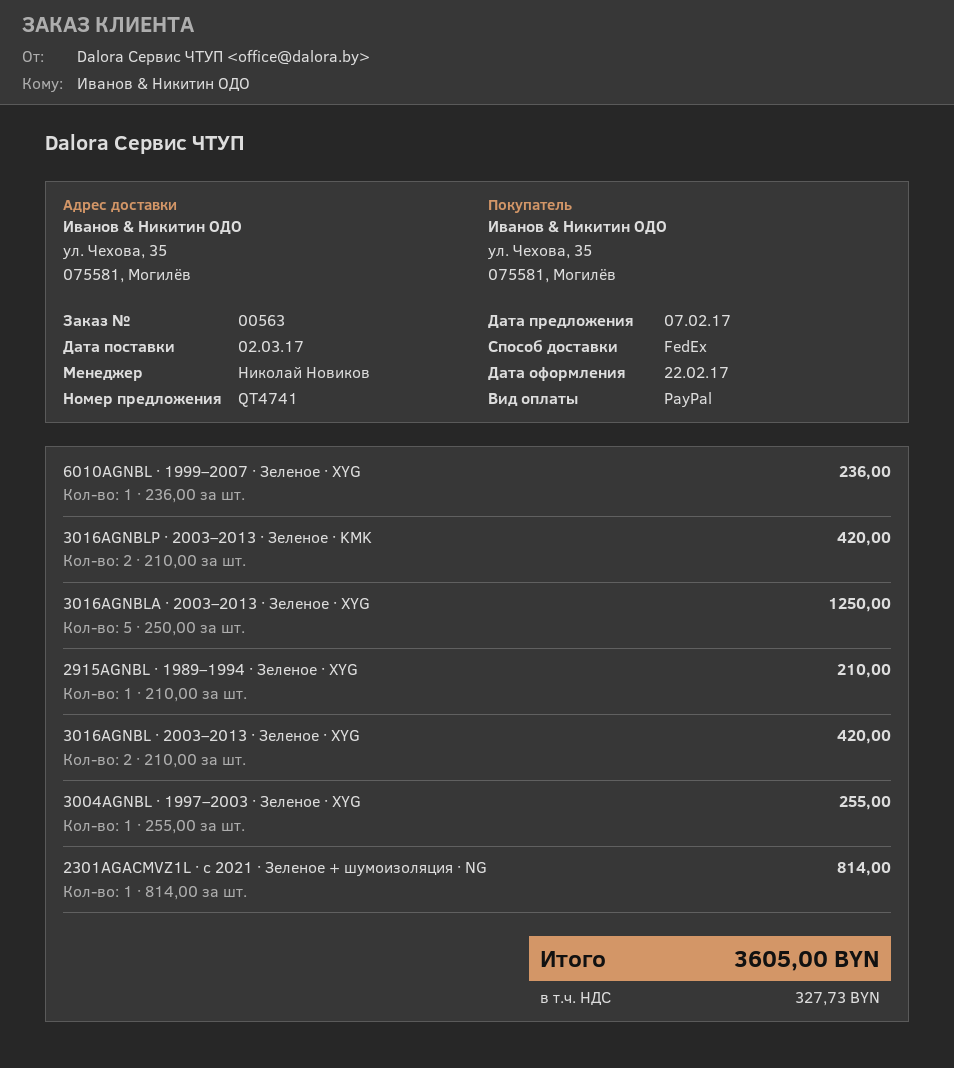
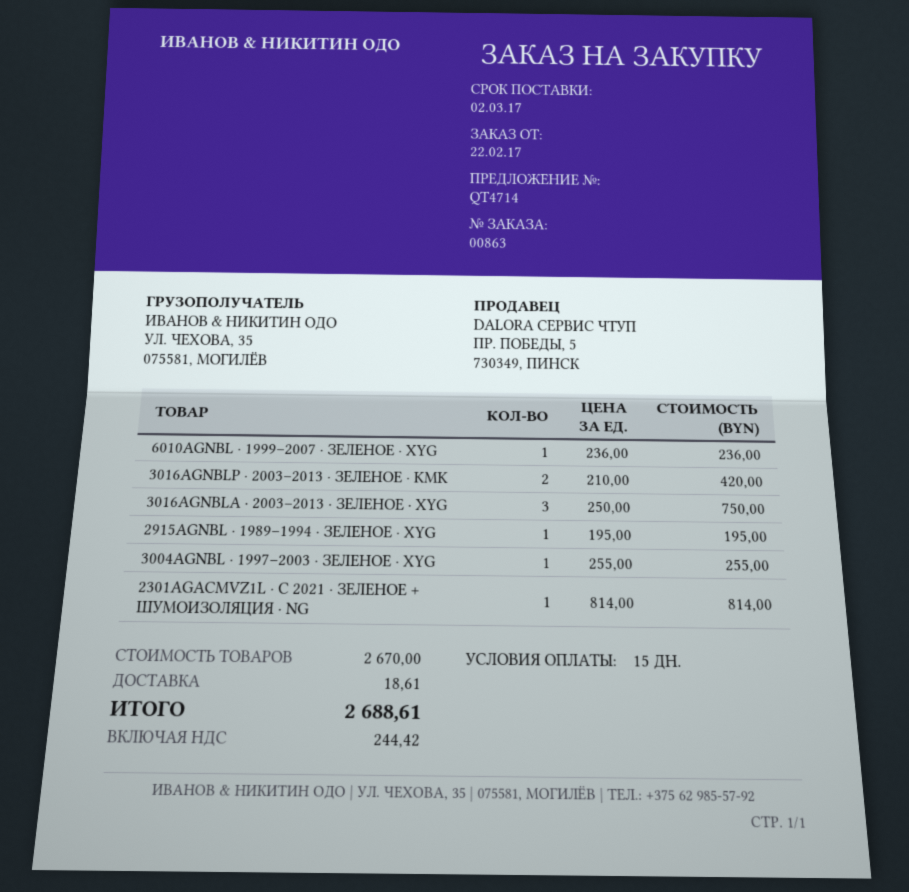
quote number: QT4741 -> QT4714
order number: 00563 -> 00863
3016AGNBLA · 2003–2013 · Зеленое · XYG: 5 x 250.00 = 1250.00 -> 3 x 250.00 = 750.00
2915AGNBL · 1989–1994 · Зеленое · XYG: 1 x 210.00 = 210.00 -> 1 x 195.00 = 195.00
3016AGNBL · 2003–2013 · Зеленое · XYG: 2 x 210.00 = 420.00 -> none
shipping: none -> 18.61
tax: 327.73 -> 244.42
total: 3605.00 -> 2688.61

